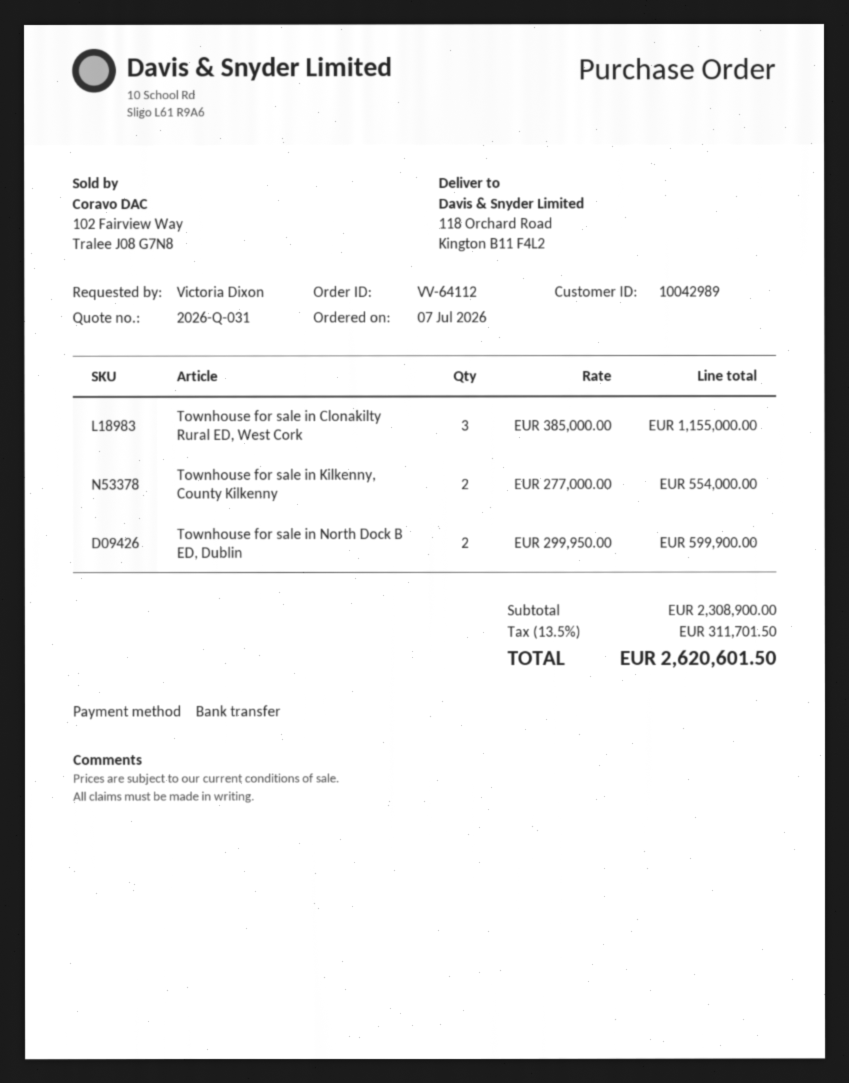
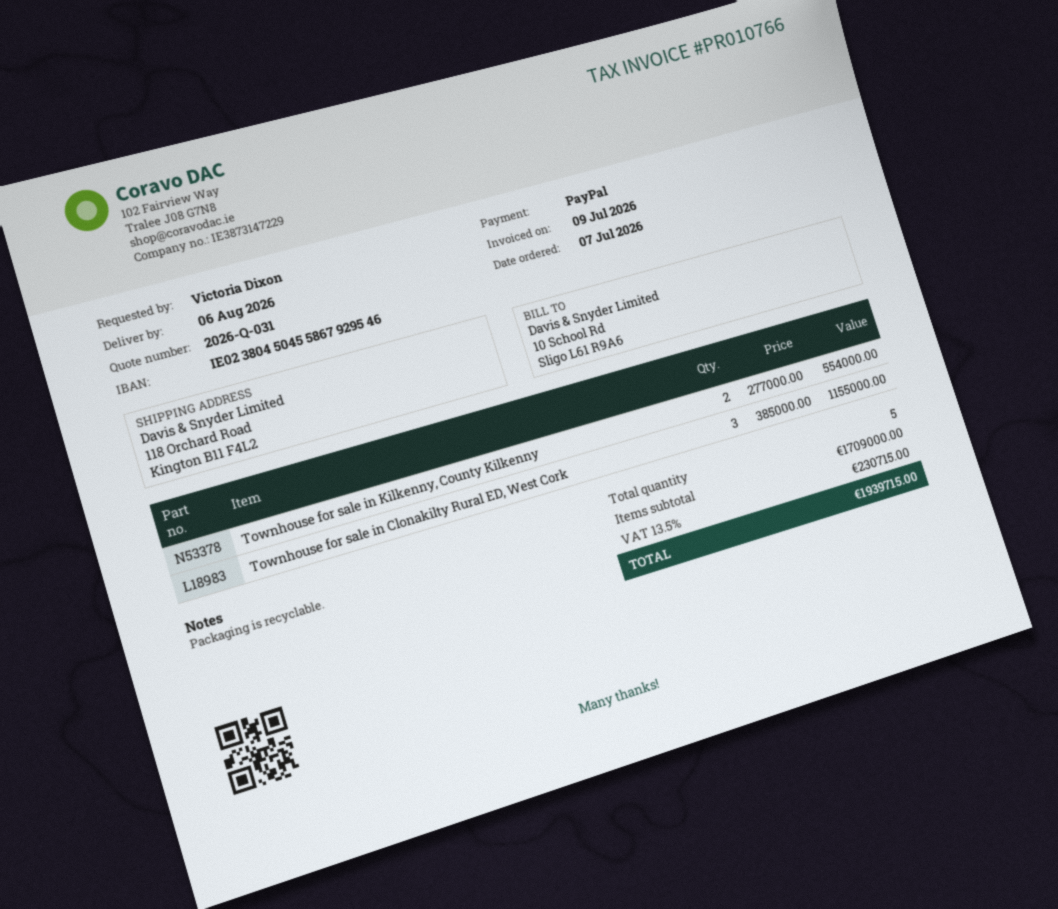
payment method: bank transfer -> PayPal
Townhouse for sale in North Dock B ED, Dublin: 2 x 299950.00 = 599900.00 -> none
subtotal: 2308900.00 -> 1709000.00
tax: 13.5% = 311701.50 -> 13.5% = 230715.00
total: 2620601.50 -> 1939715.00

